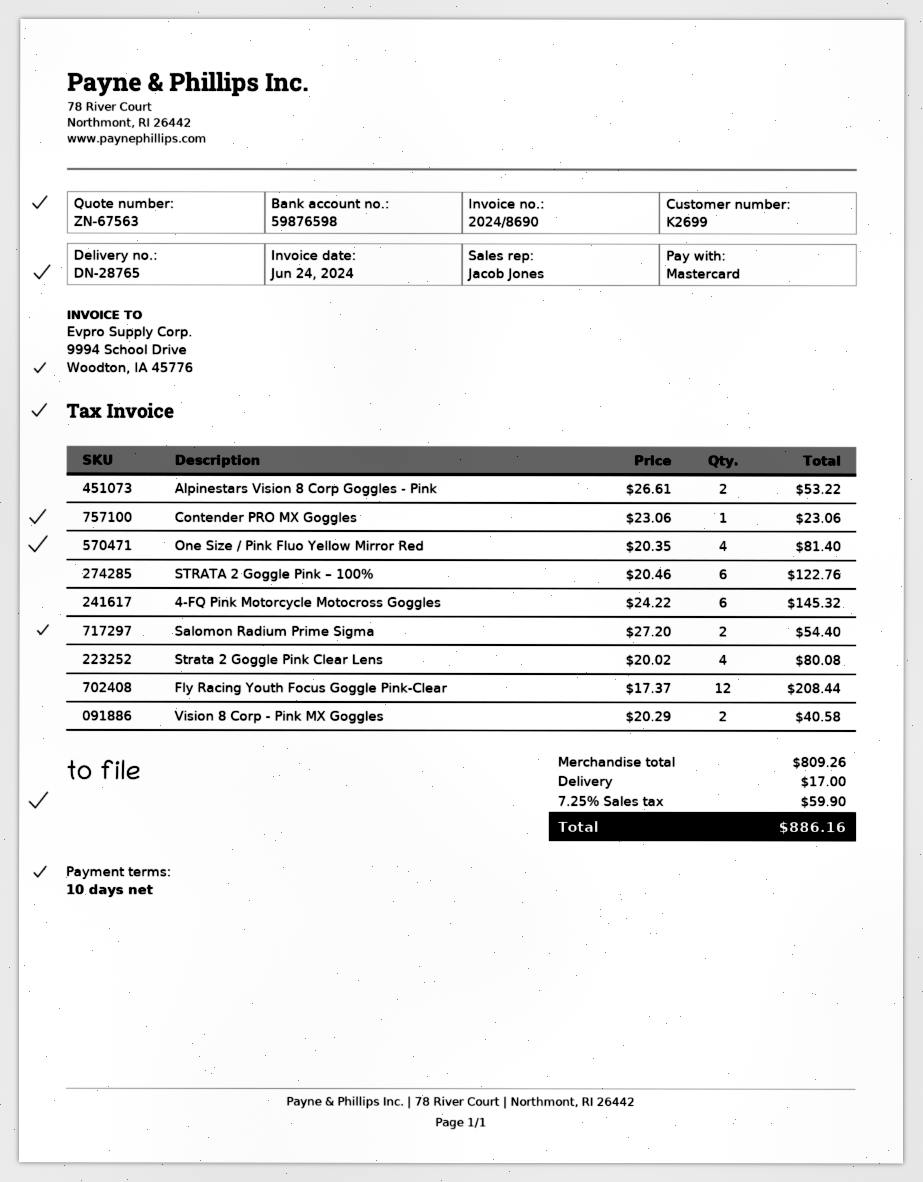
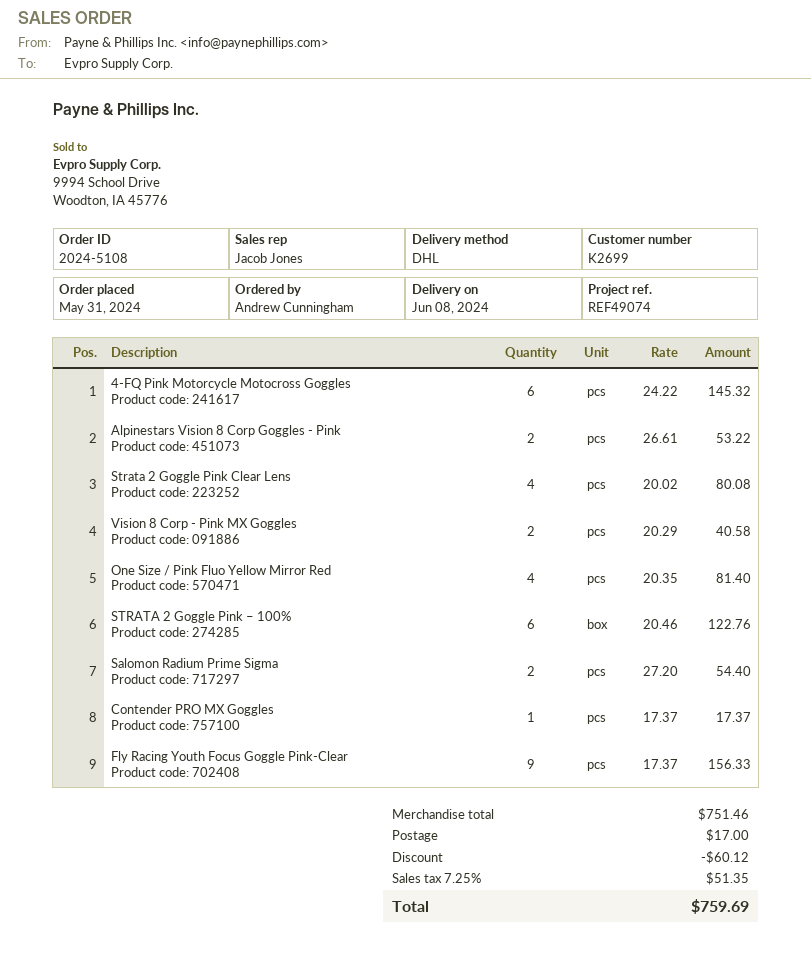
Contender PRO MX Goggles: 1 x 23.06 = 23.06 -> 1 x 17.37 = 17.37
Fly Racing Youth Focus Goggle Pink-Clear: 12 x 17.37 = 208.44 -> 9 x 17.37 = 156.33
subtotal: 809.26 -> 751.46
discount: none -> 60.12
tax: 7.25% = 59.90 -> 7.25% = 51.35
total: 886.16 -> 759.69

